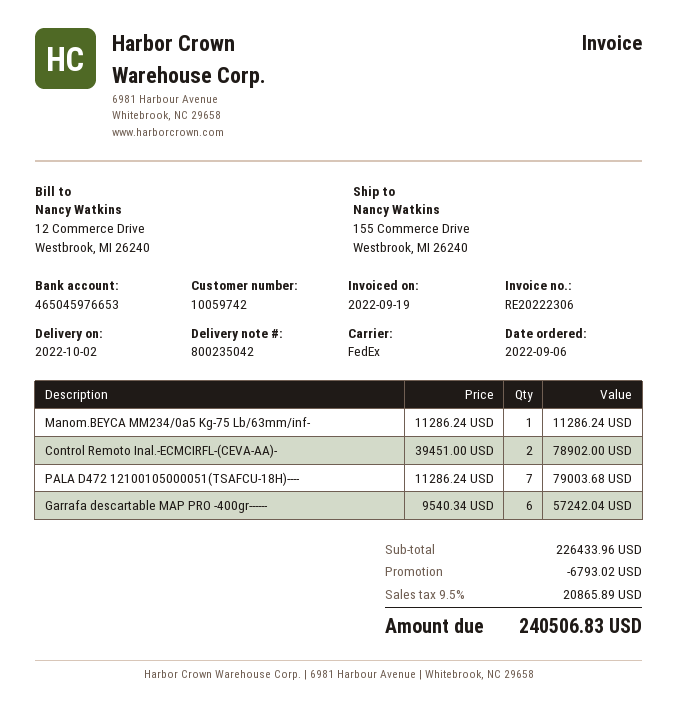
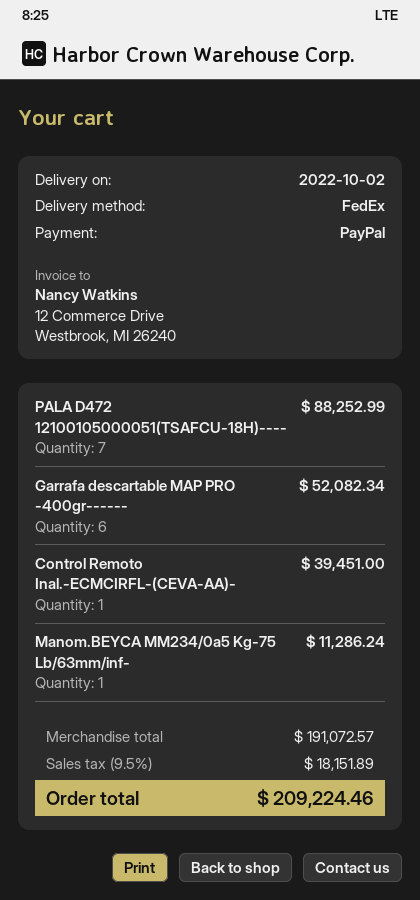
Control Remoto Inal.-ECMCIRFL-(CEVA-AA)-: 2 for 78902.00 -> 1 for 39451.00
PALA D472 12100105000051(TSAFCU-18H)----: 7 for 79003.68 -> 7 for 88252.99
Garrafa descartable MAP PRO -400gr------: 6 for 57242.04 -> 6 for 52082.34
subtotal: 226433.96 -> 191072.57
discount: 6793.02 -> none
tax: 9.5% = 20865.89 -> 9.5% = 18151.89
total: 240506.83 -> 209224.46

